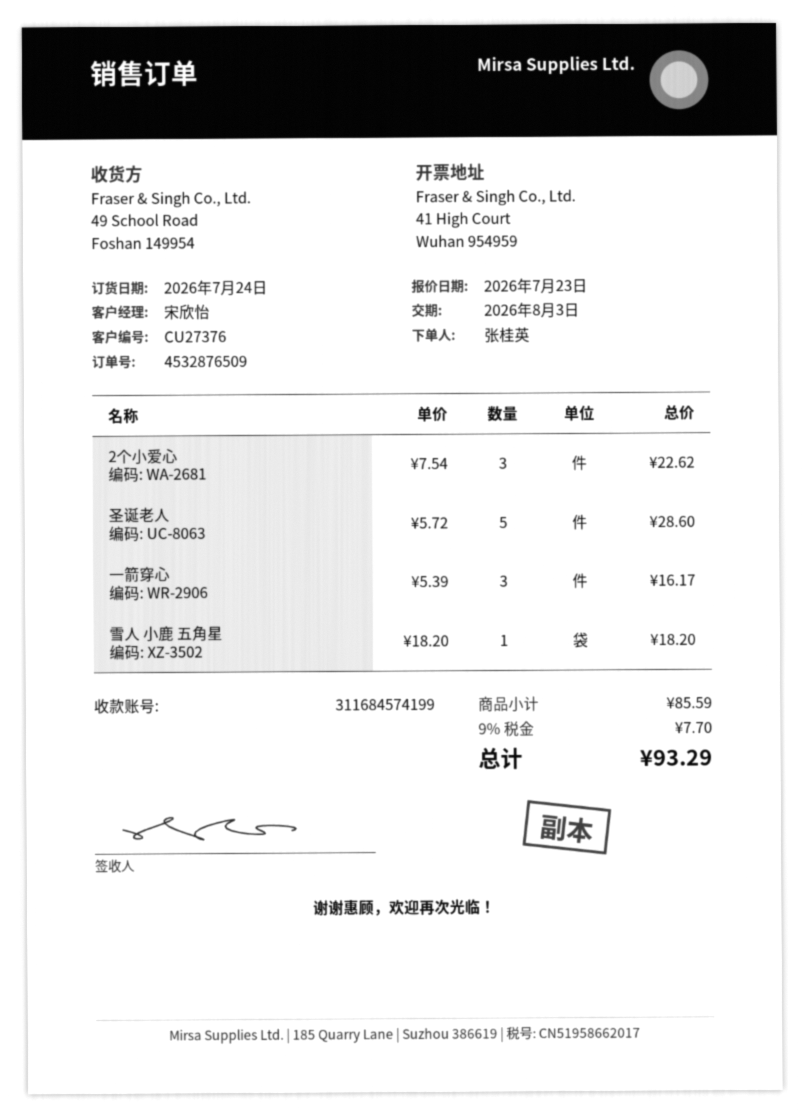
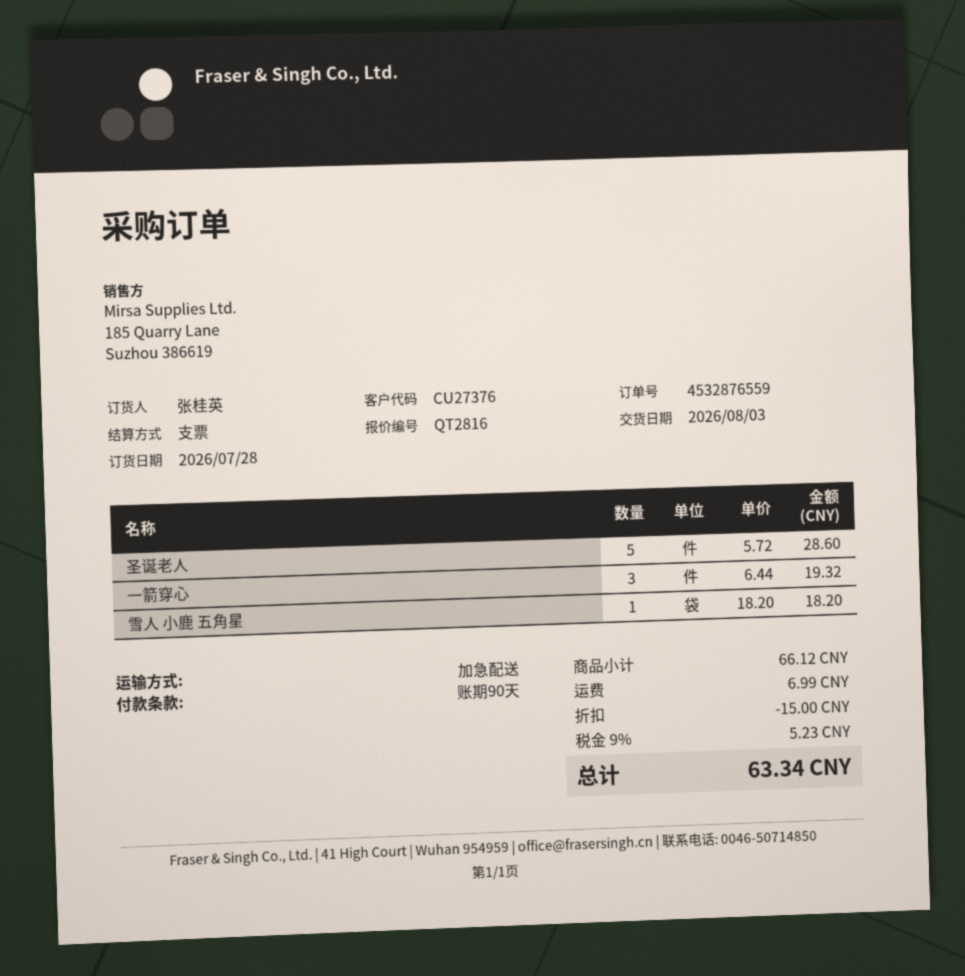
order number: 4532876509 -> 4532876559
order date: 2026-07-24 -> 2026-07-28
2个小爱心: 3 x 7.54 = 22.62 -> none
一箭穿心: 3 x 5.39 = 16.17 -> 3 x 6.44 = 19.32
subtotal: 85.59 -> 66.12
discount: none -> 15.00
shipping: none -> 6.99
tax: 9% = 7.70 -> 9% = 5.23
total: 93.29 -> 63.34

